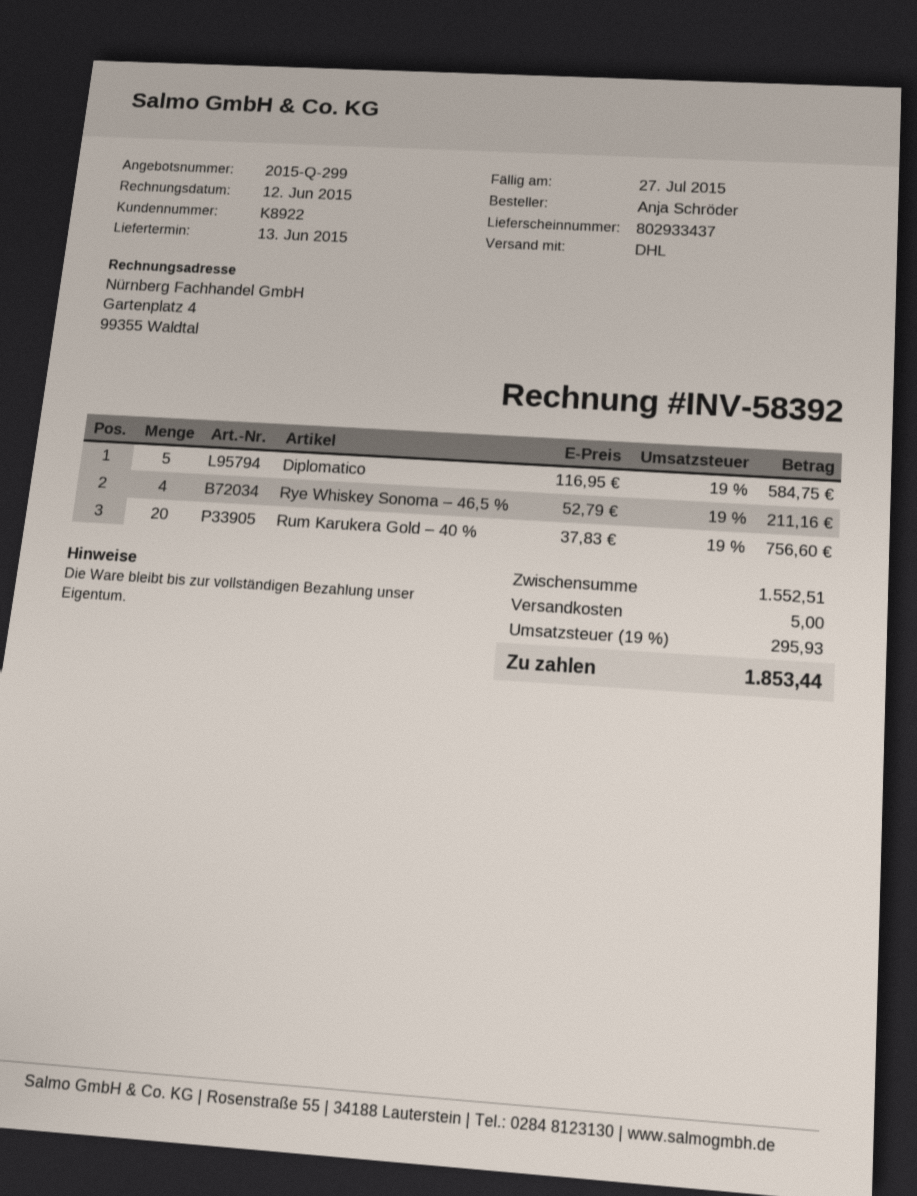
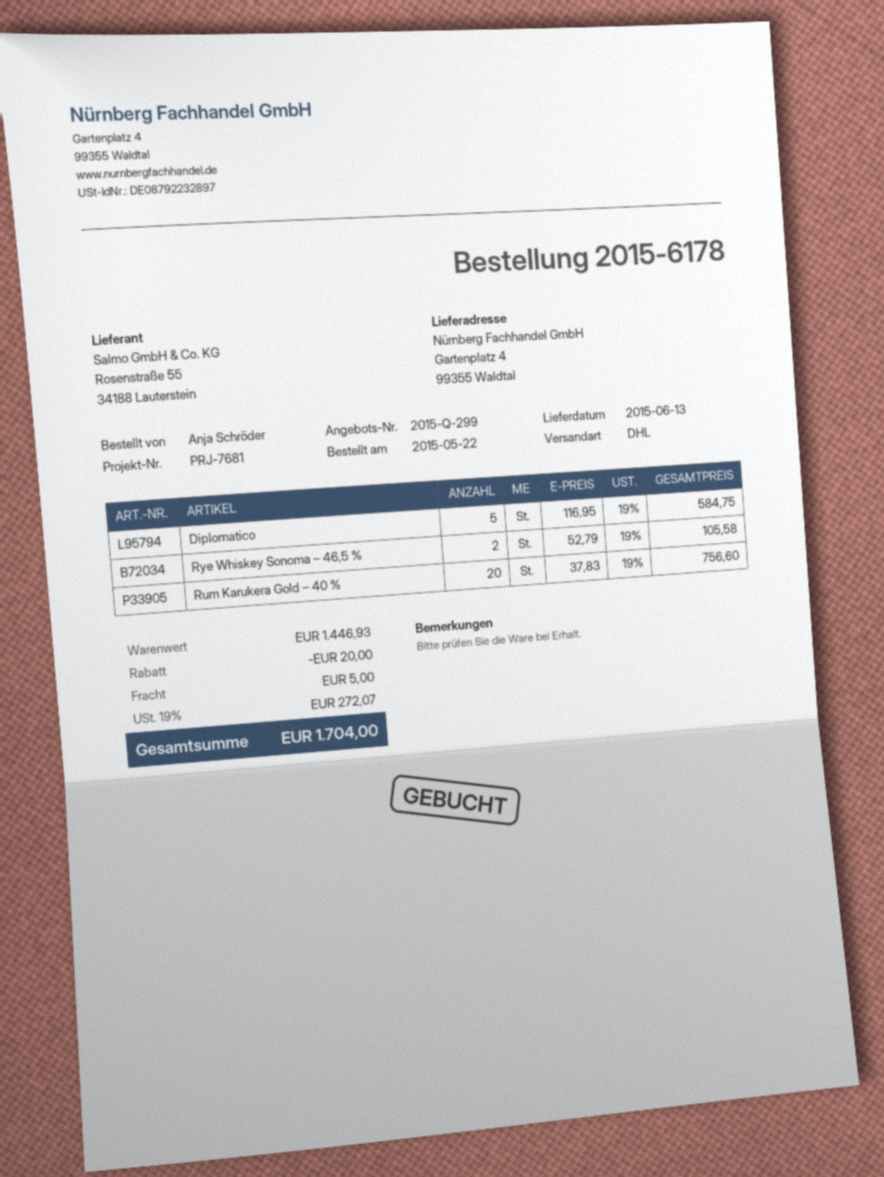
Rye Whiskey Sonoma – 46,5 %: 4 x 52.79 = 211.16 -> 2 x 52.79 = 105.58
subtotal: 1552.51 -> 1446.93
discount: none -> 20.00
tax: 19% = 295.93 -> 19% = 272.07
total: 1853.44 -> 1704.00

